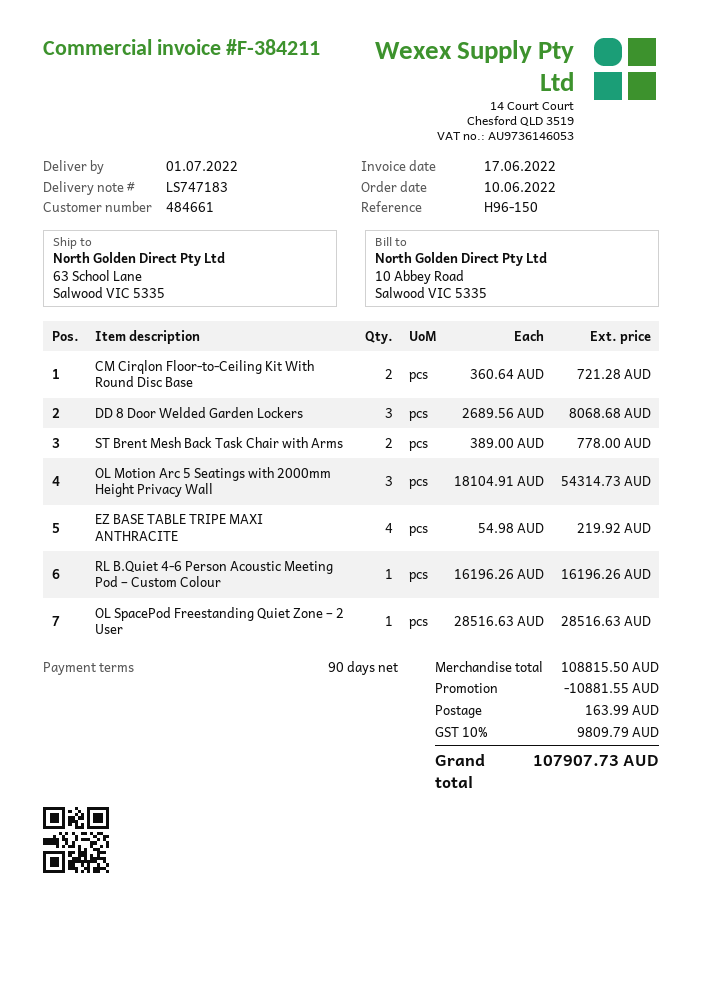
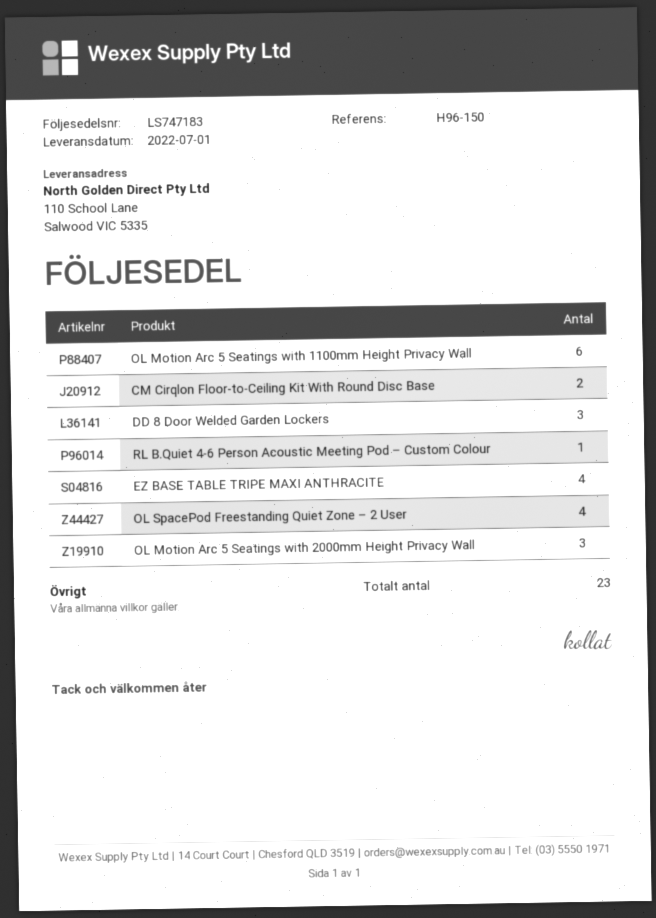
ship to: 63 School Lane, Salwood VIC 5335 -> 110 School Lane, Salwood VIC 5335
ST Brent Mesh Back Task Chair with Arms: 2 -> none
OL SpacePod Freestanding Quiet Zone – 2 User: 1 -> 4
OL Motion Arc 5 Seatings with 1100mm Height Privacy Wall: none -> 6

